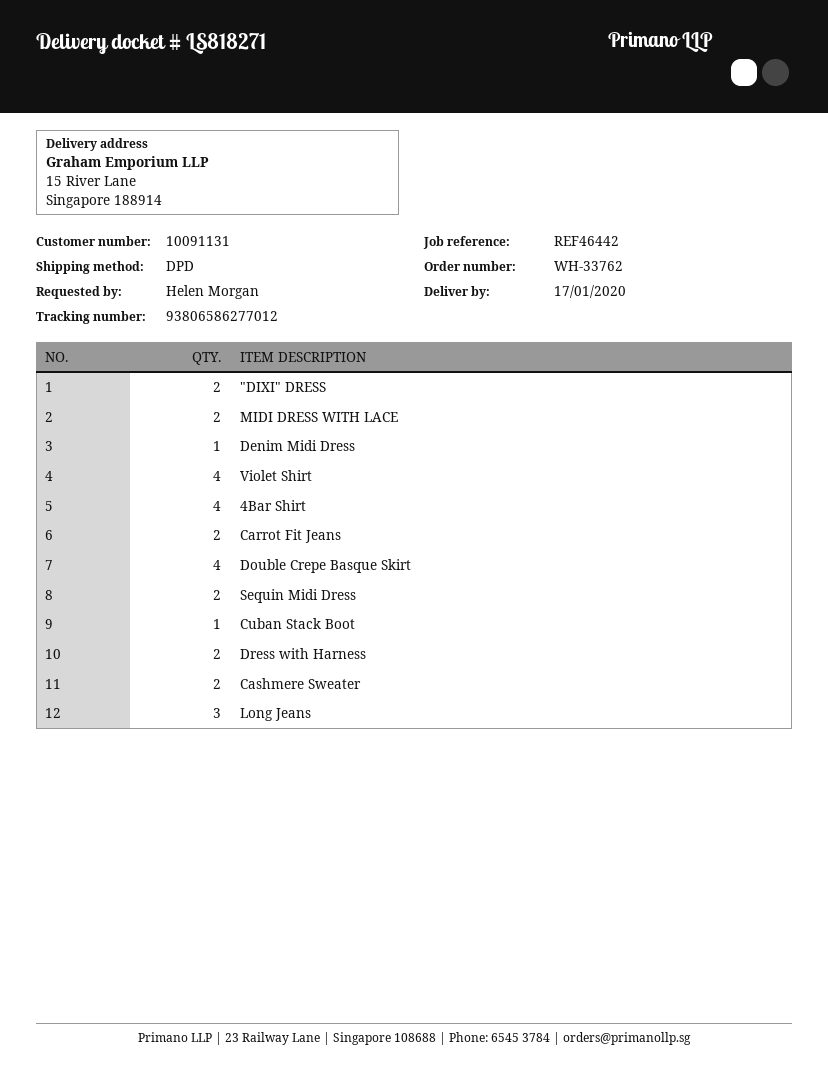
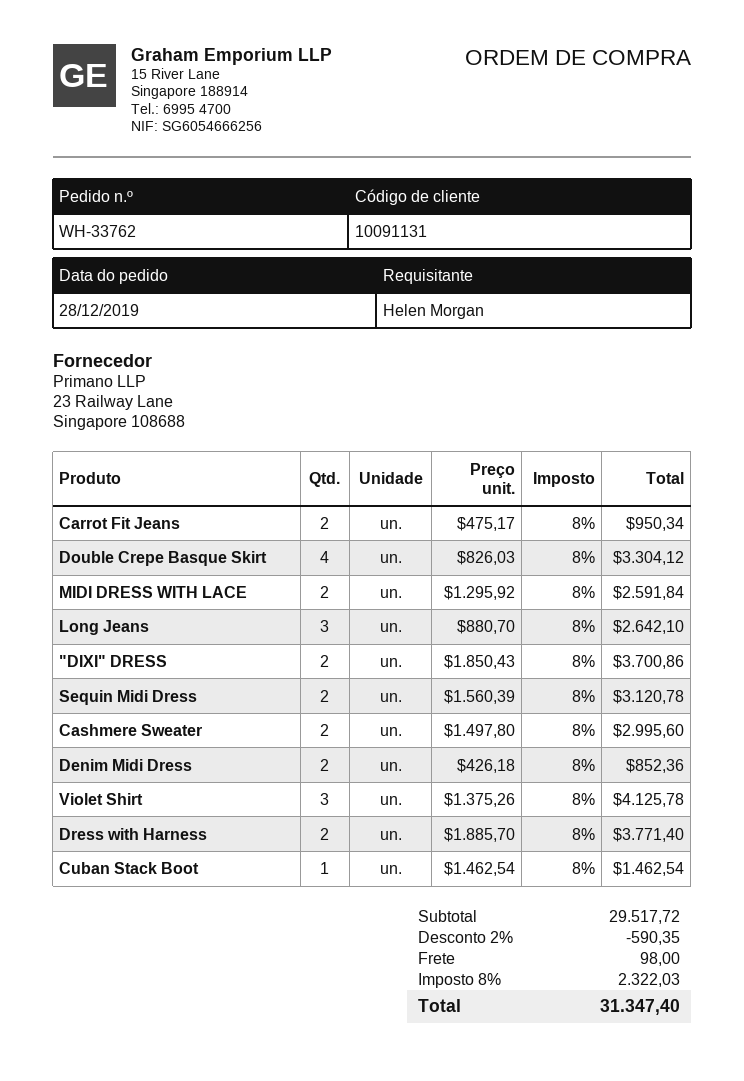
Denim Midi Dress: 1 -> 2
Violet Shirt: 4 -> 3
4Bar Shirt: 4 -> none

